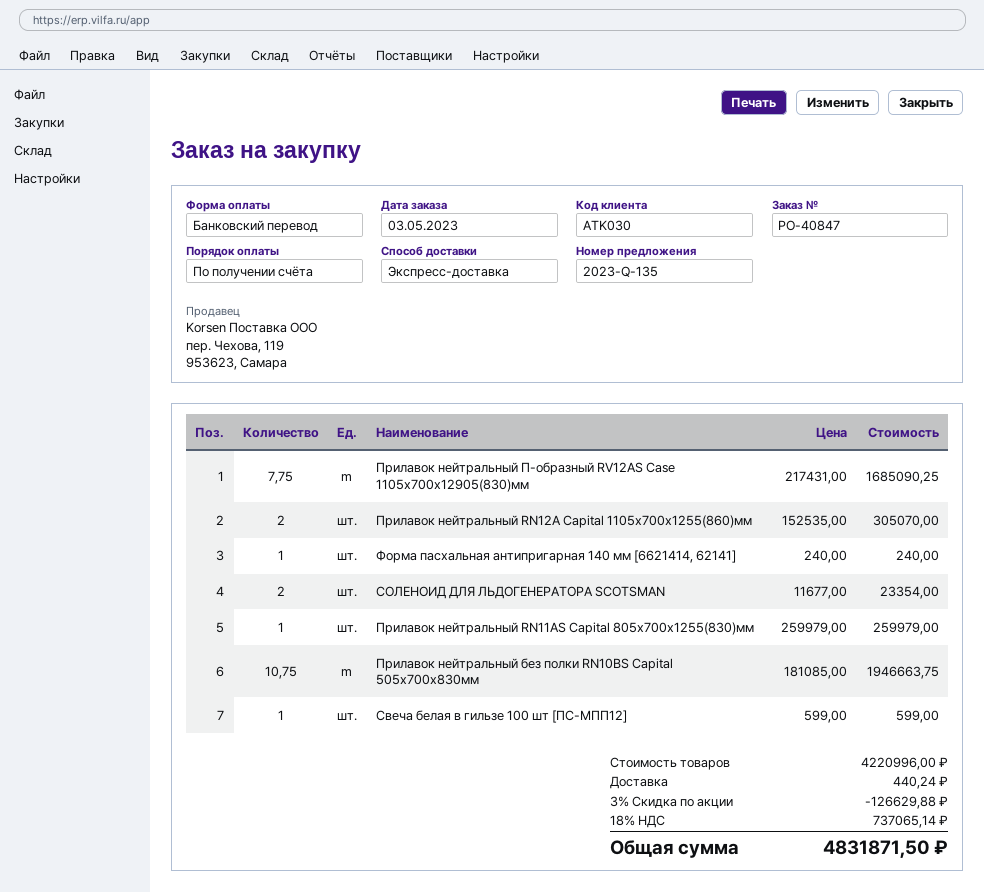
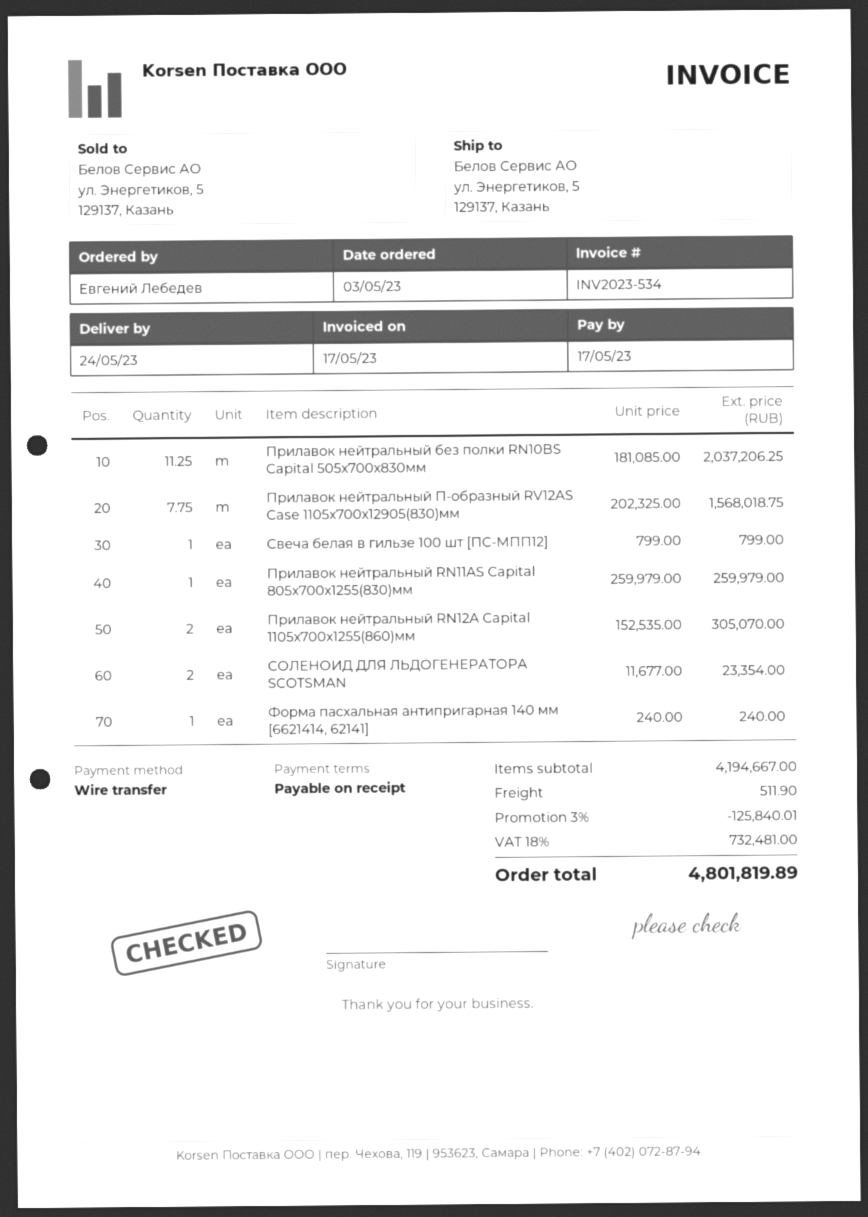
Прилавок нейтральный П-образный RV12AS Case 1105x700x12905(830)мм: 7.75 x 217431.00 = 1685090.25 -> 7.75 x 202325.00 = 1568018.75
Прилавок нейтральный без полки RN10BS Capital 505x700x830мм: 10.75 x 181085.00 = 1946663.75 -> 11.25 x 181085.00 = 2037206.25
Свеча белая в гильзе 100 шт [ПС-МПП12]: 1 x 599.00 = 599.00 -> 1 x 799.00 = 799.00
subtotal: 4220996.00 -> 4194667.00
discount: 3% = 126629.88 -> 3% = 125840.01
shipping: 440.24 -> 511.90
tax: 18% = 737065.14 -> 18% = 732481.00
total: 4831871.50 -> 4801819.89

